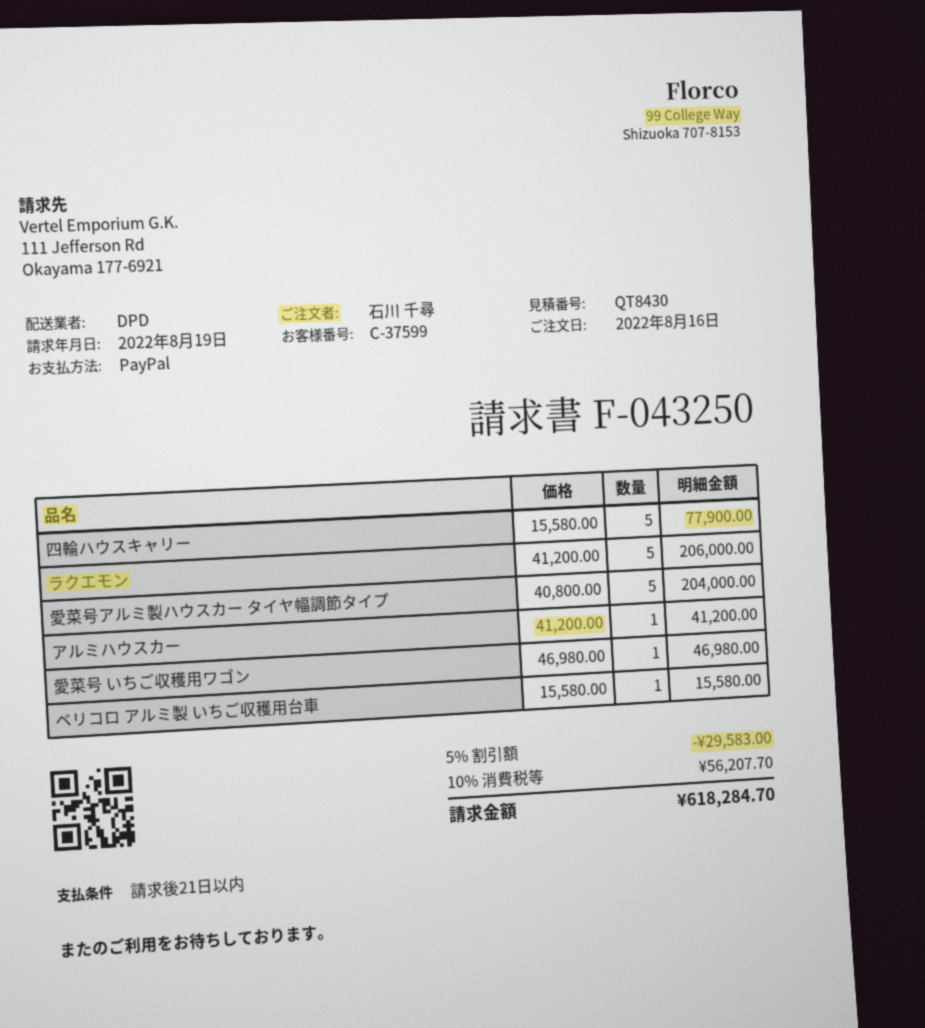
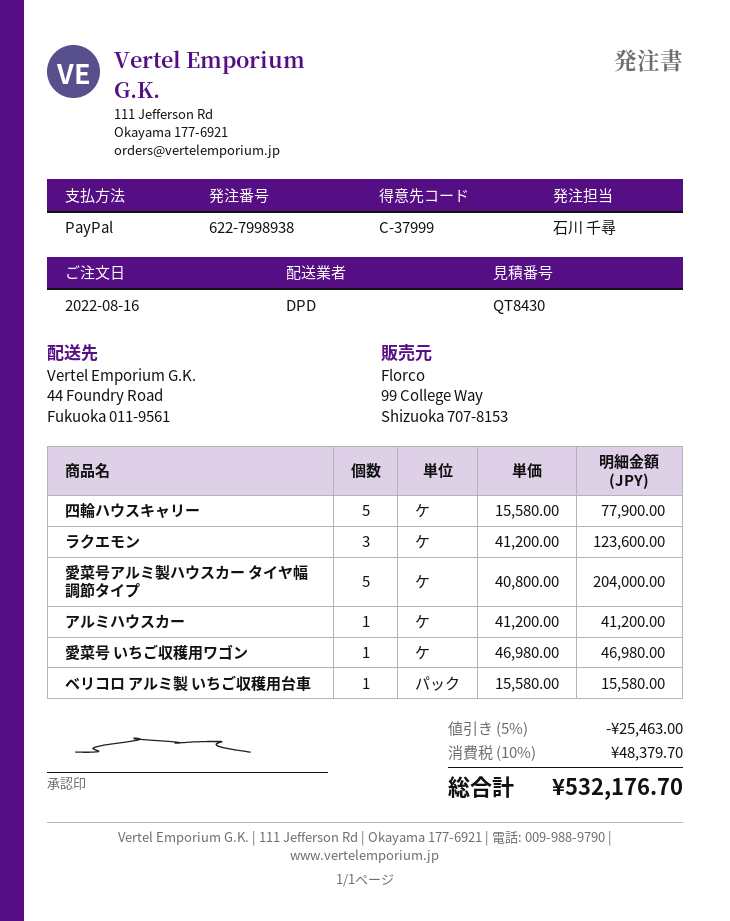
customer number: C-37599 -> C-37999
ラクエモン: 5 x 41200.00 = 206000.00 -> 3 x 41200.00 = 123600.00
discount: 5% = 29583.00 -> 5% = 25463.00
tax: 10% = 56207.70 -> 10% = 48379.70
total: 618284.70 -> 532176.70

